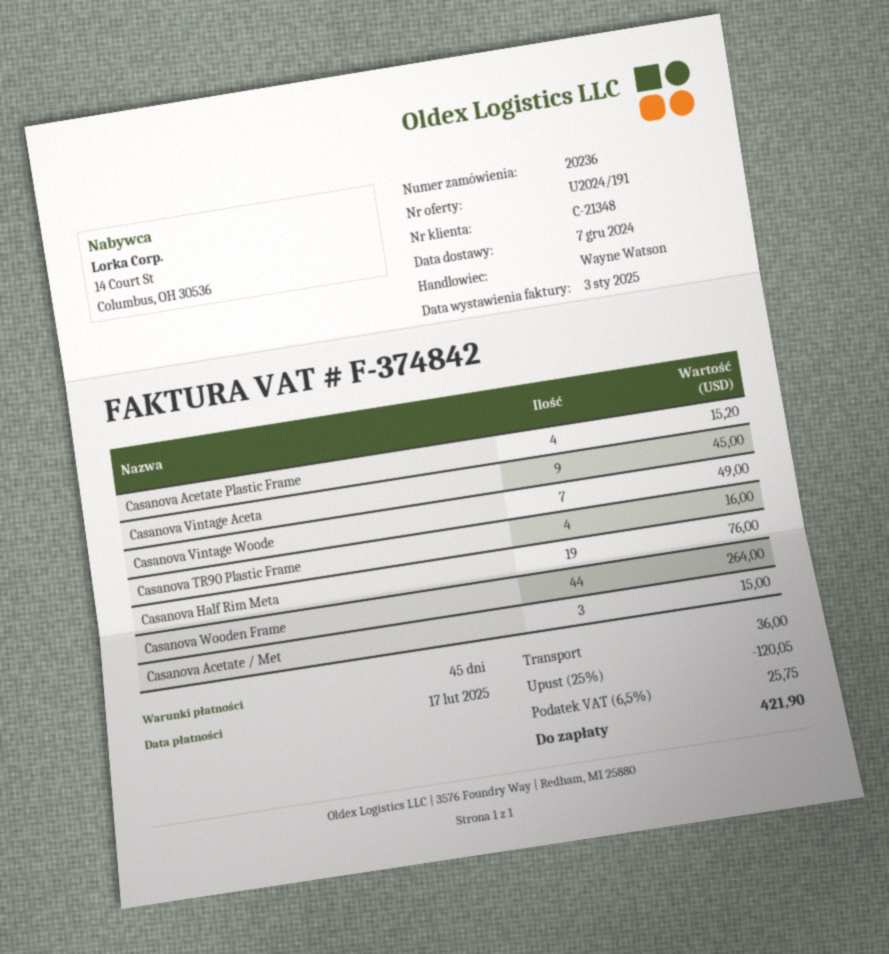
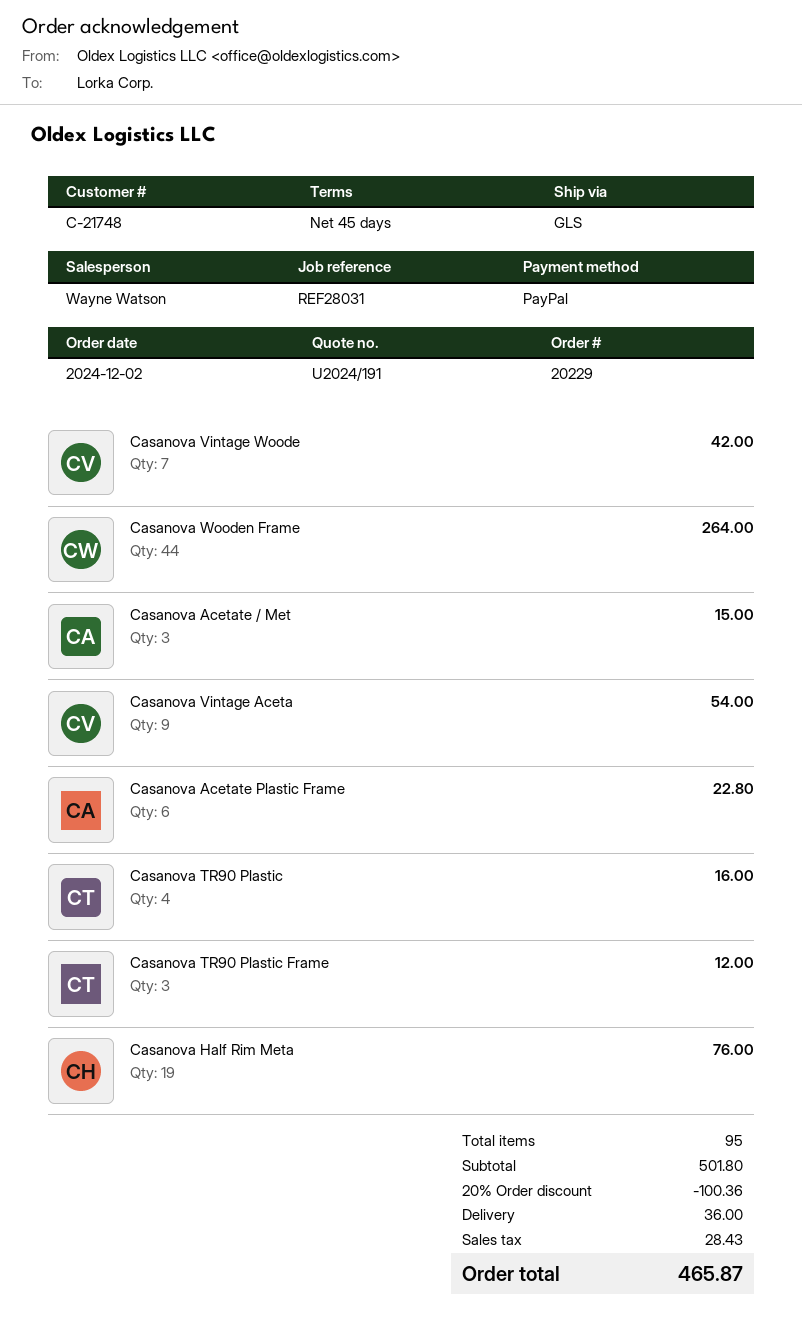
order number: 20236 -> 20229
customer number: C-21348 -> C-21748
Casanova Acetate Plastic Frame: 4 for 15.20 -> 6 for 22.80
Casanova Vintage Aceta: 9 for 45.00 -> 9 for 54.00
Casanova Vintage Woode: 7 for 49.00 -> 7 for 42.00
Casanova TR90 Plastic Frame: 4 for 16.00 -> 3 for 12.00
Casanova TR90 Plastic: none -> 4 for 16.00
discount: 25% = 120.05 -> 20% = 100.36
tax: 25.75 -> 28.43
total: 421.90 -> 465.87

